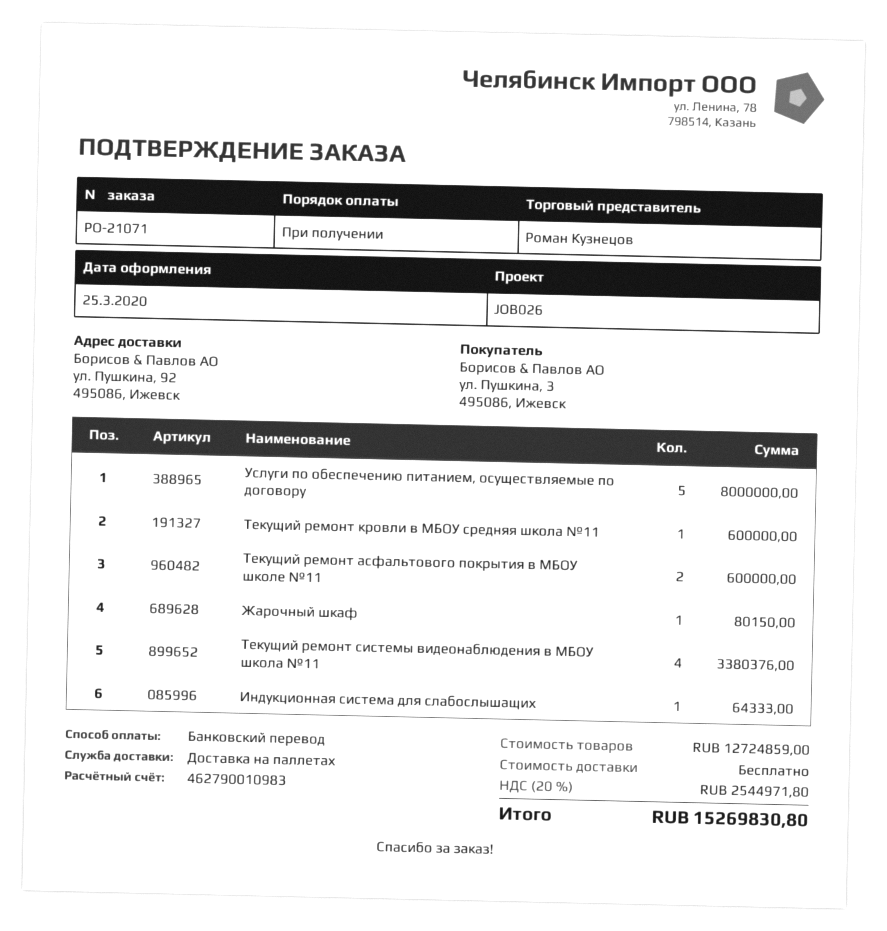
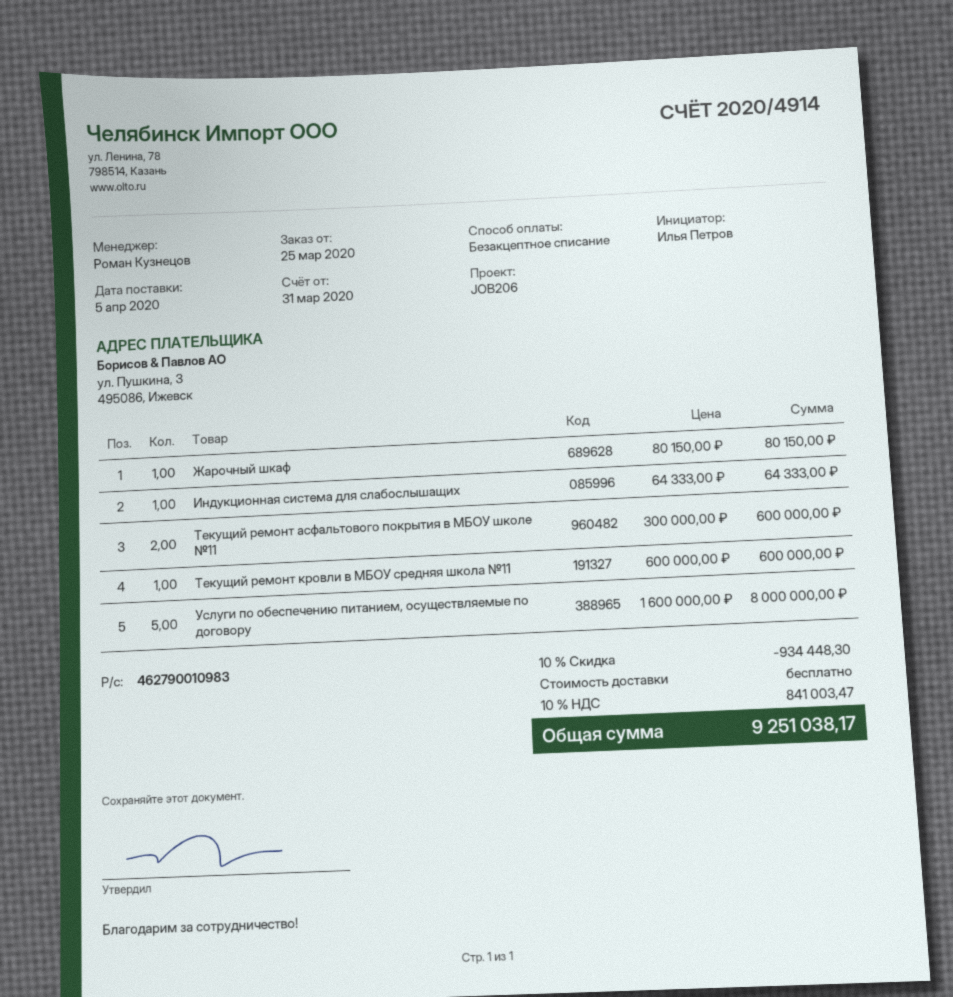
reference: JOB026 -> JOB206
payment method: bank transfer -> direct debit
Текущий ремонт системы видеонаблюдения в МБОУ школа №11: 4 for 3380376.00 -> none
discount: none -> 10% = 934448.30
tax: 20% = 2544971.80 -> 10% = 841003.47
total: 15269830.80 -> 9251038.17

